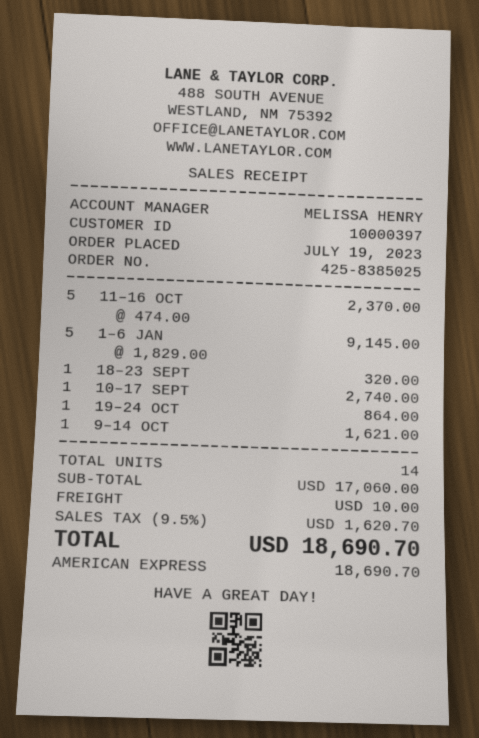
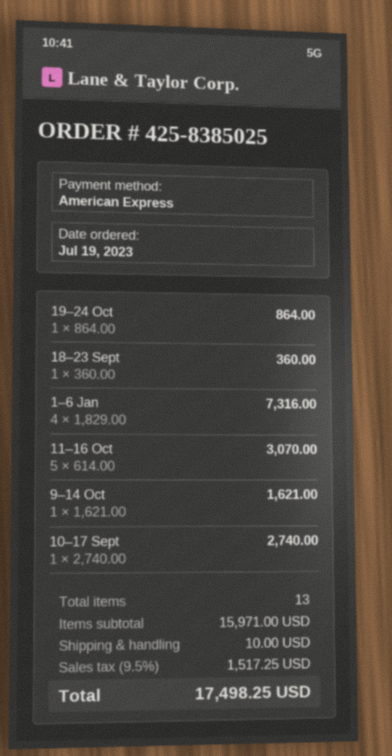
11–16 OCT: 5 x 474.00 = 2370.00 -> 5 x 614.00 = 3070.00
1–6 JAN: 5 x 1829.00 = 9145.00 -> 4 x 1829.00 = 7316.00
18–23 SEPT: 1 x 320.00 = 320.00 -> 1 x 360.00 = 360.00
total quantity: 14 -> 13
subtotal: 17060.00 -> 15971.00
tax: 9.5% = 1620.70 -> 9.5% = 1517.25
total: 18690.70 -> 17498.25

